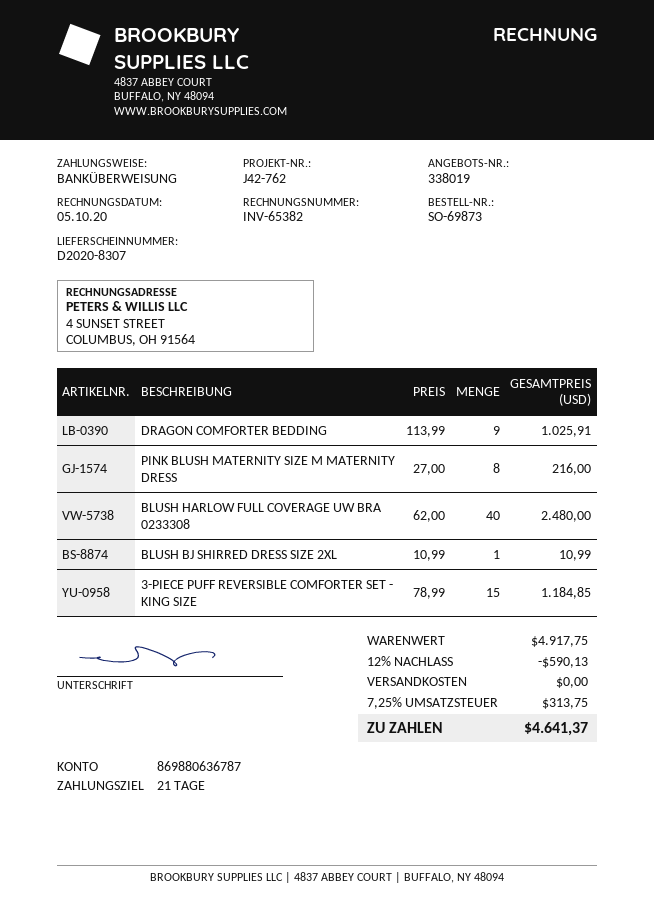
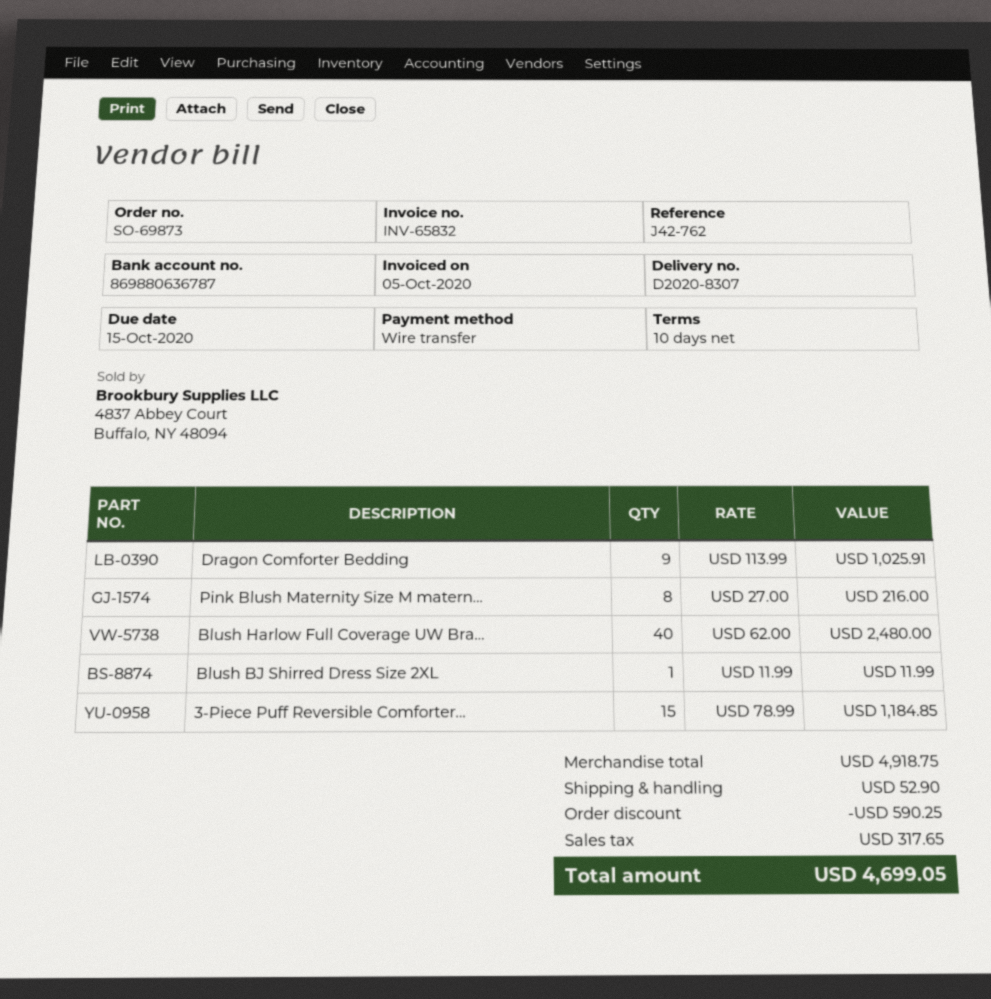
invoice number: INV-65382 -> INV-65832
payment terms: 21 days -> 10 days
BLUSH BJ SHIRRED DRESS SIZE 2XL: 1 x 10.99 = 10.99 -> 1 x 11.99 = 11.99
subtotal: 4917.75 -> 4918.75
discount: 590.13 -> 590.25
shipping: 0.00 -> 52.90
tax: 313.75 -> 317.65
total: 4641.37 -> 4699.05

